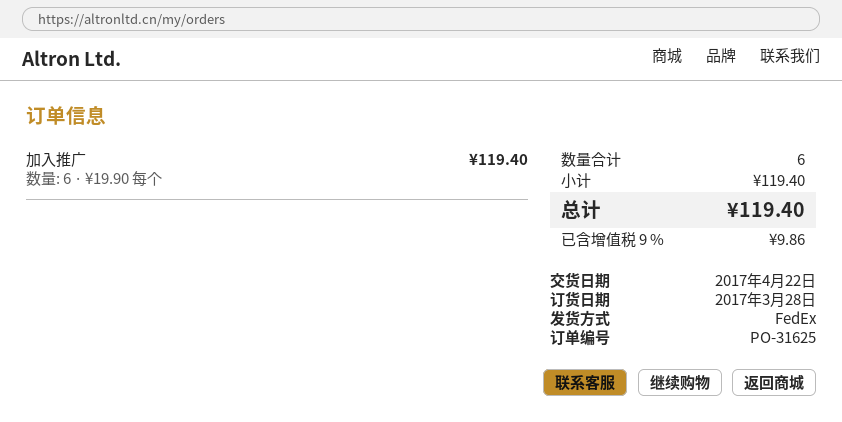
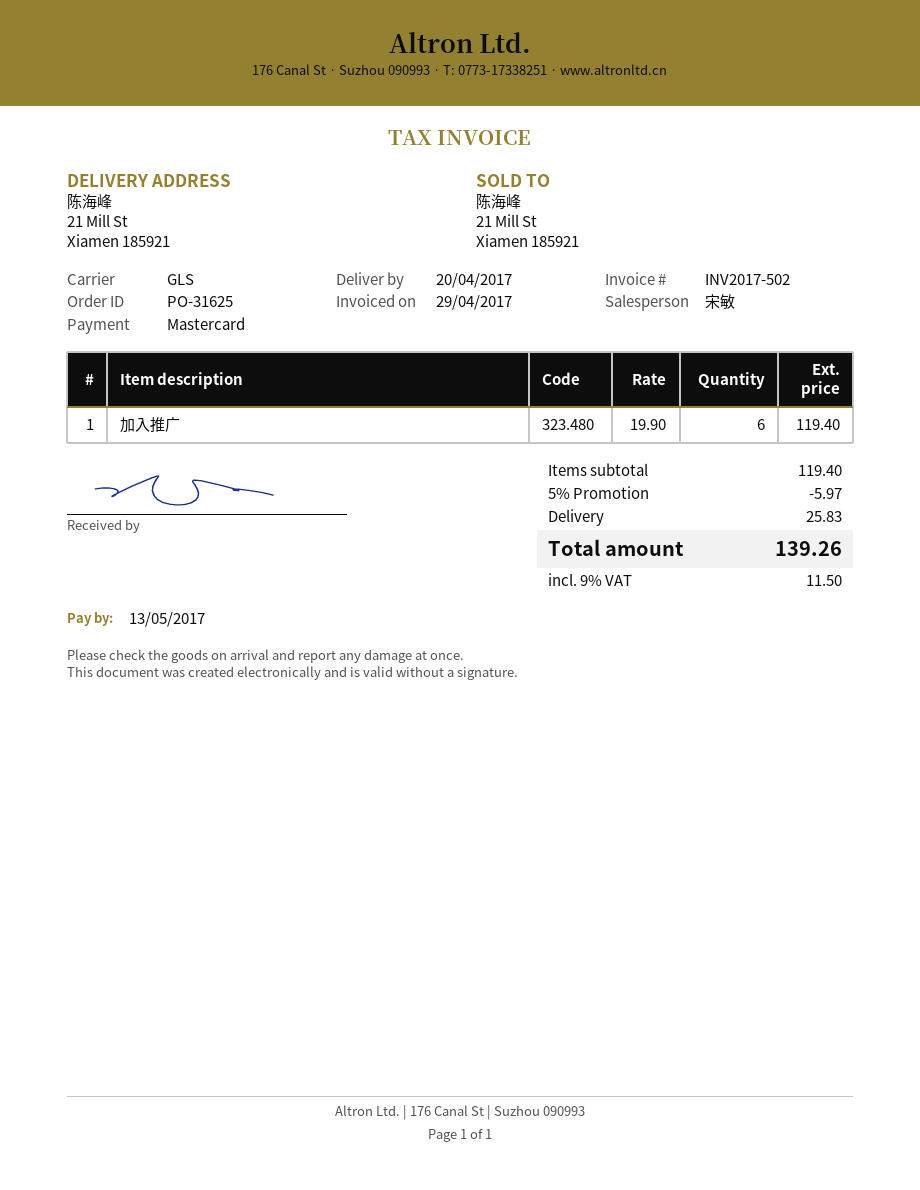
delivery date: 2017-04-22 -> 2017-04-20
shipping method: FedEx -> GLS
discount: none -> 5% = 5.97
shipping: none -> 25.83
tax: 9% = 9.86 -> 9% = 11.50
total: 119.40 -> 139.26

